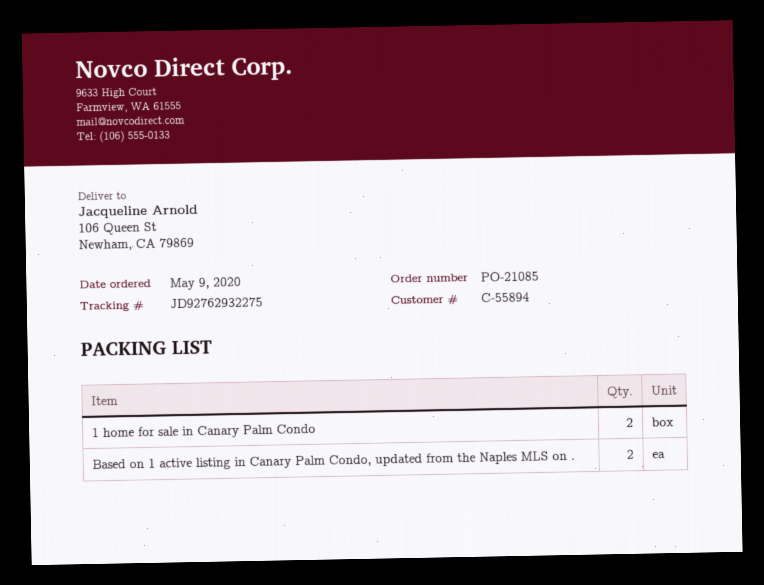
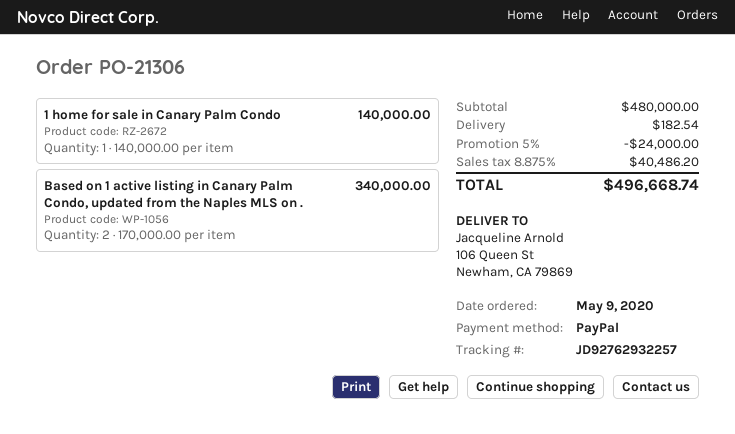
order number: PO-21085 -> PO-21306
tracking number: JD92762932275 -> JD92762932257
1 home for sale in Canary Palm Condo: 2 -> 1

